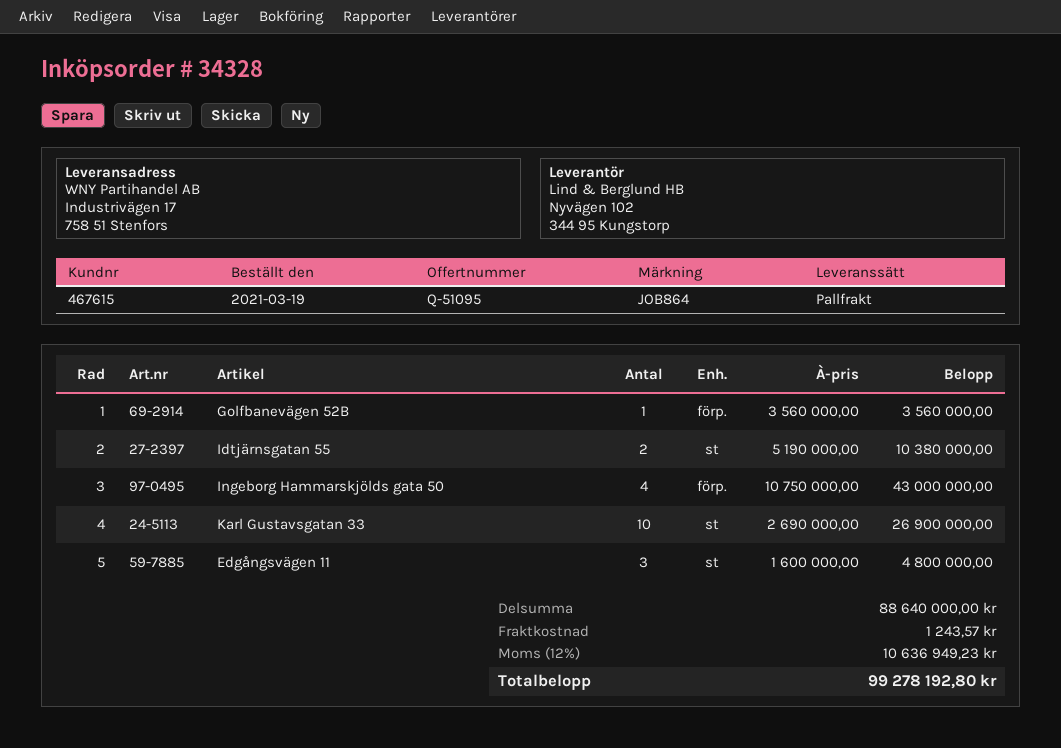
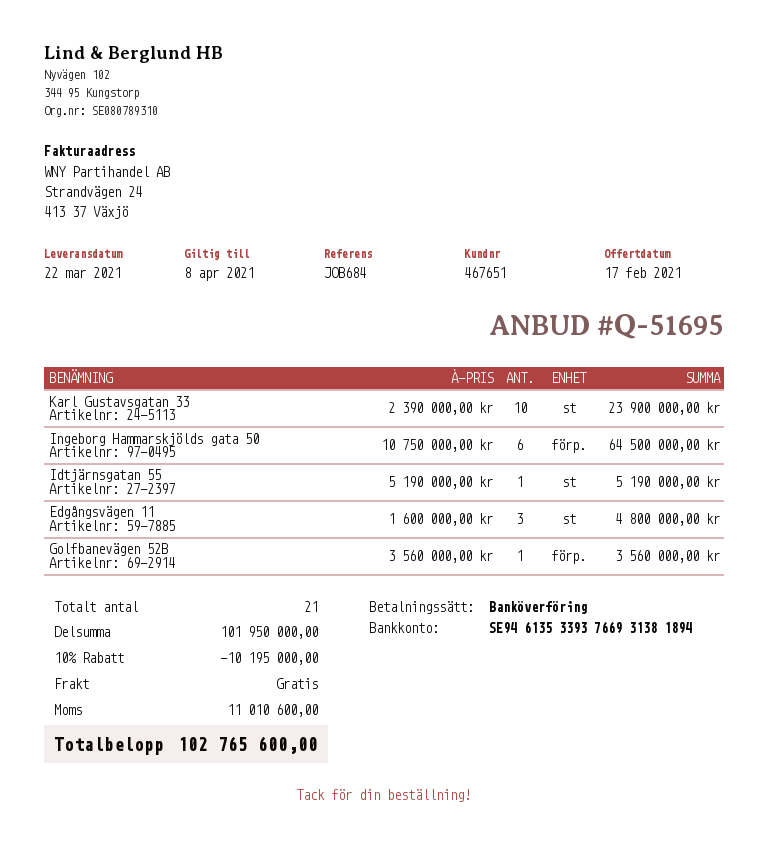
quote number: Q-51095 -> Q-51695
customer number: 467615 -> 467651
reference: JOB864 -> JOB684
Idtjärnsgatan 55: 2 x 5190000.00 = 10380000.00 -> 1 x 5190000.00 = 5190000.00
Ingeborg Hammarskjölds gata 50: 4 x 10750000.00 = 43000000.00 -> 6 x 10750000.00 = 64500000.00
Karl Gustavsgatan 33: 10 x 2690000.00 = 26900000.00 -> 10 x 2390000.00 = 23900000.00
subtotal: 88640000.00 -> 101950000.00
discount: none -> 10% = 10195000.00
shipping: 1243.57 -> 0.00
tax: 10636949.23 -> 11010600.00
total: 99278192.80 -> 102765600.00

